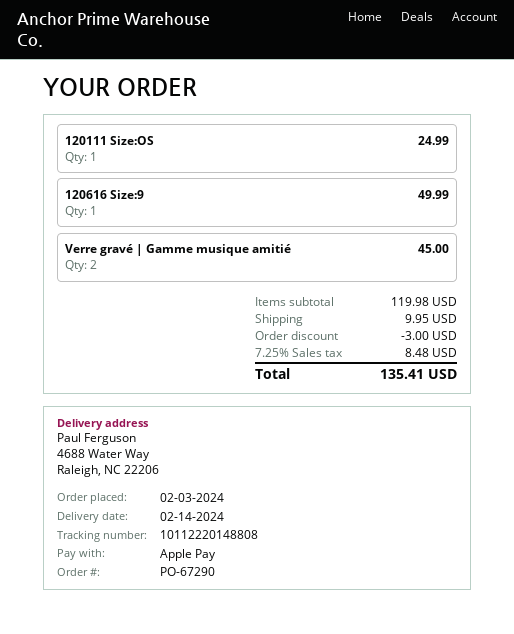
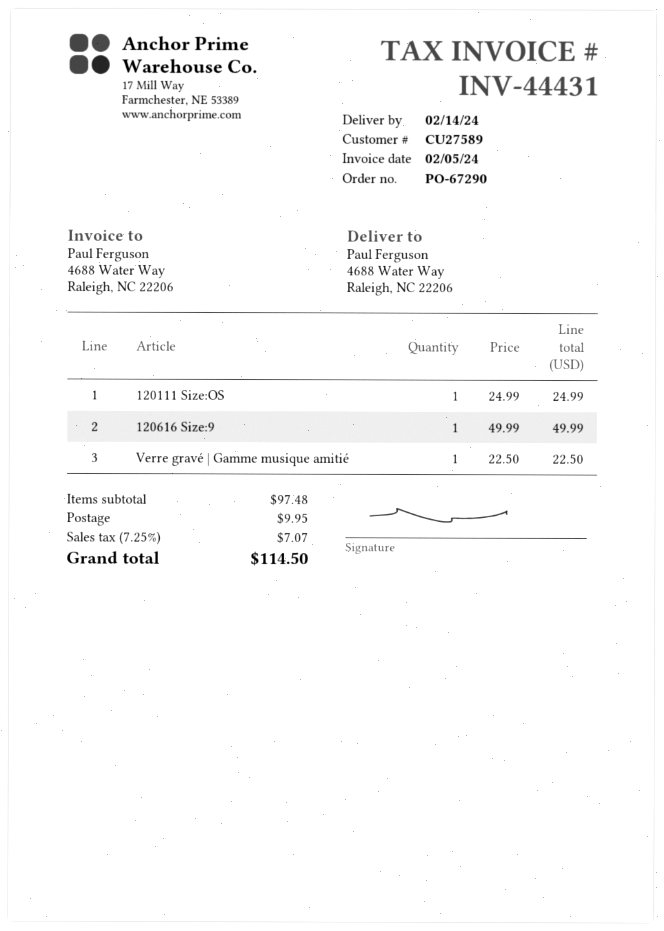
Verre gravé | Gamme musique amitié: 2 for 45.00 -> 1 for 22.50
subtotal: 119.98 -> 97.48
discount: 3.00 -> none
tax: 7.25% = 8.48 -> 7.25% = 7.07
total: 135.41 -> 114.50

